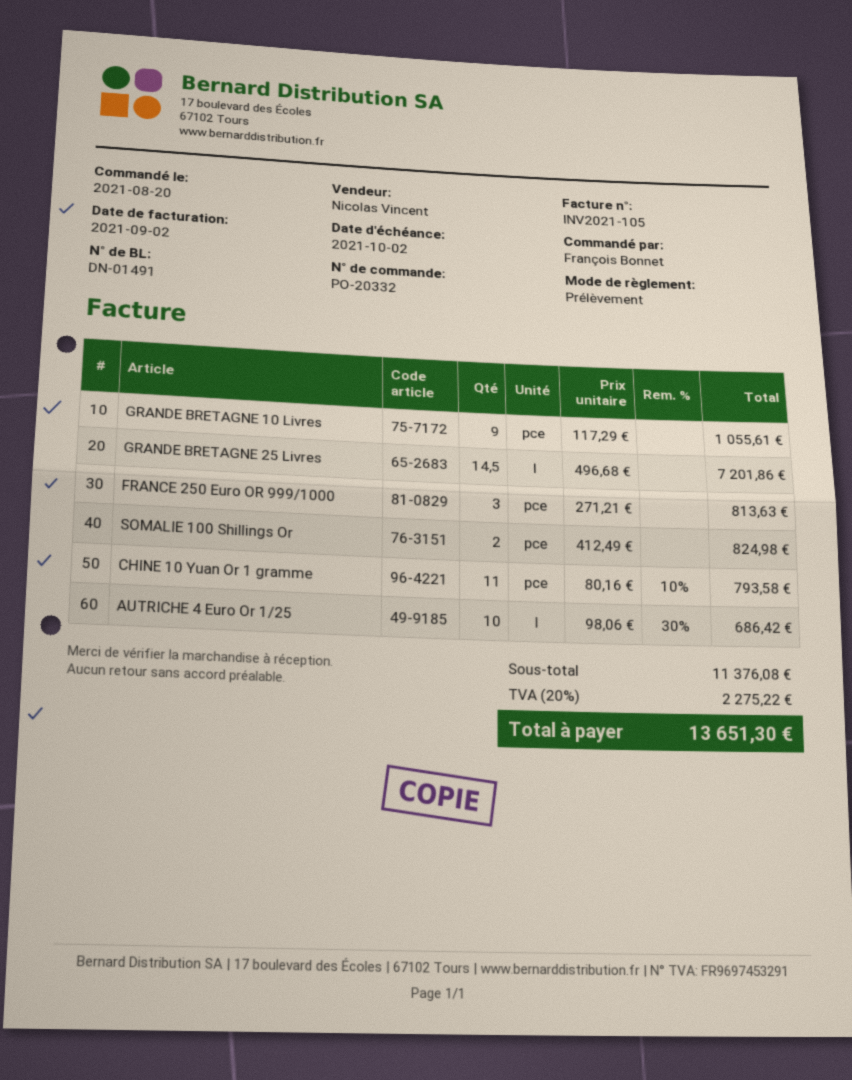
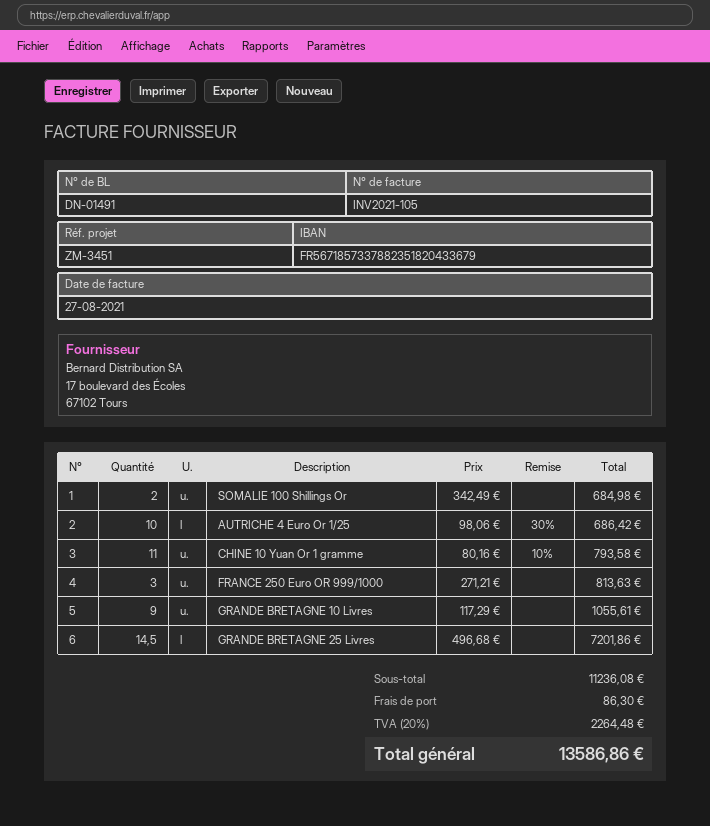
invoice date: 2021-09-02 -> 2021-08-27
SOMALIE 100 Shillings Or: 2 x 412.49 = 824.98 -> 2 x 342.49 = 684.98
subtotal: 11376.08 -> 11236.08
shipping: none -> 86.30
tax: 20% = 2275.22 -> 20% = 2264.48
total: 13651.30 -> 13586.86

